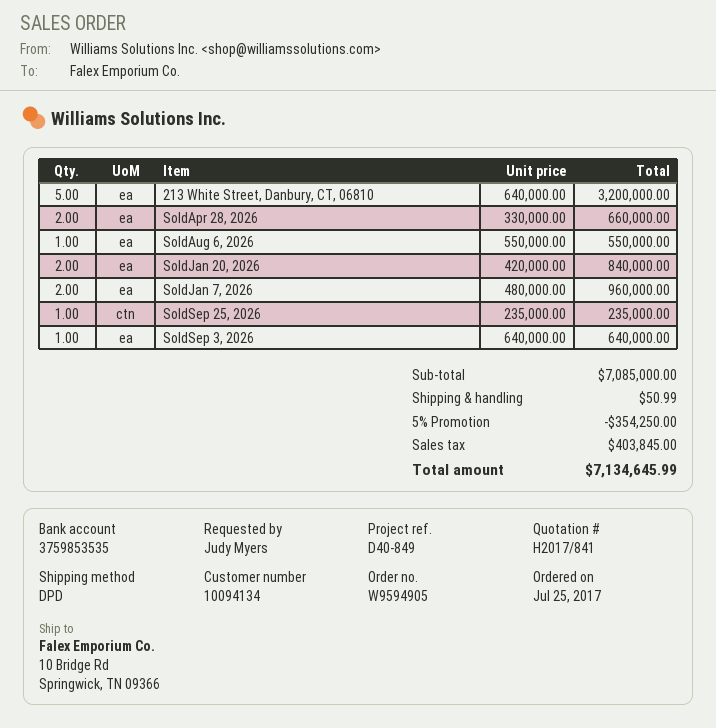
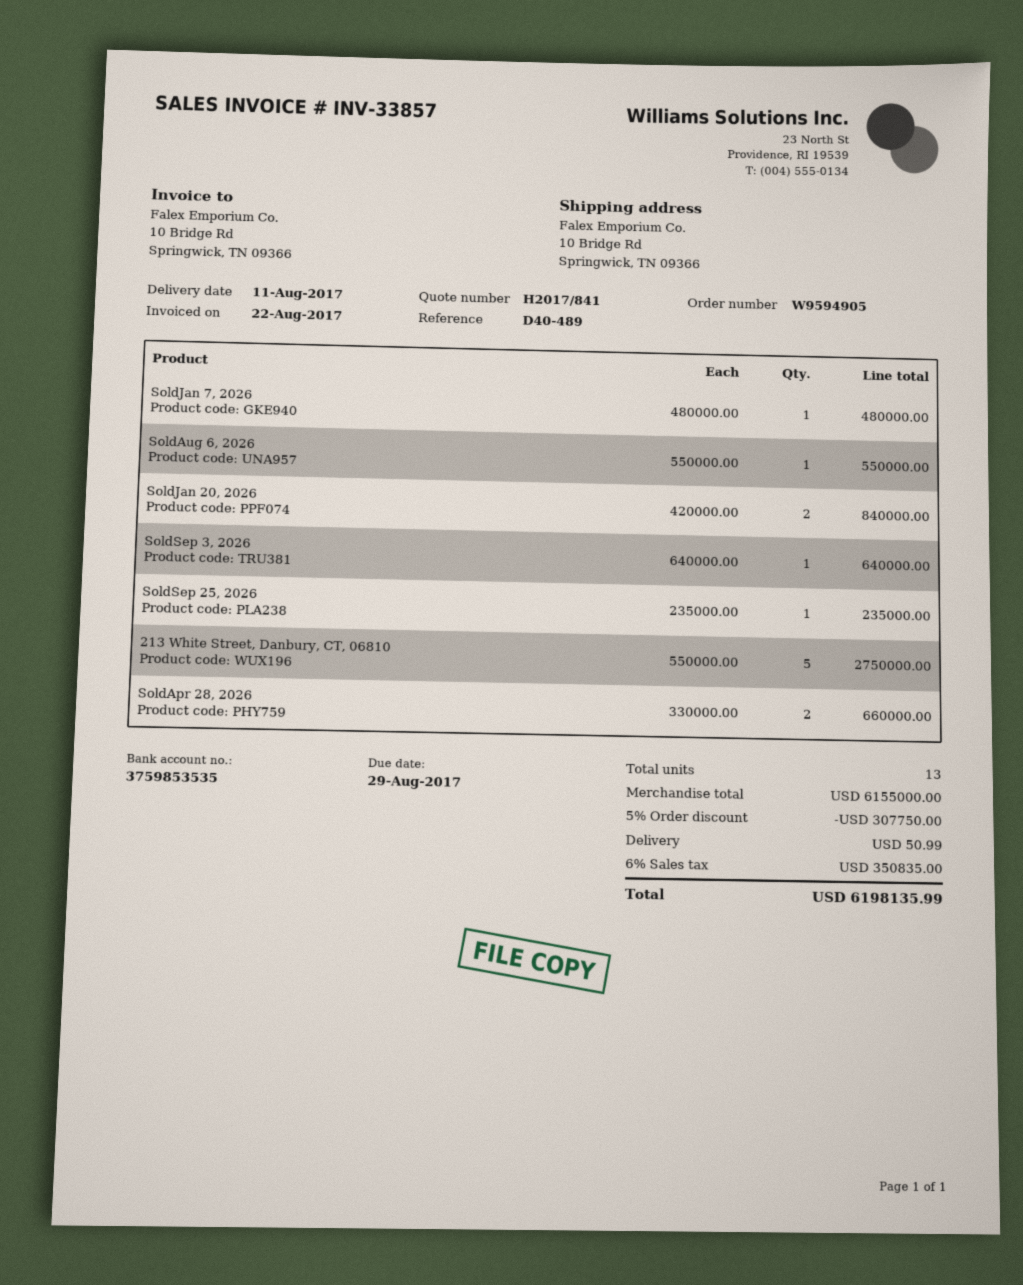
reference: D40-849 -> D40-489
213 White Street, Danbury, CT, 06810: 5 x 640000.00 = 3200000.00 -> 5 x 550000.00 = 2750000.00
SoldJan 7, 2026: 2 x 480000.00 = 960000.00 -> 1 x 480000.00 = 480000.00
subtotal: 7085000.00 -> 6155000.00
discount: 5% = 354250.00 -> 5% = 307750.00
tax: 403845.00 -> 350835.00
total: 7134645.99 -> 6198135.99

